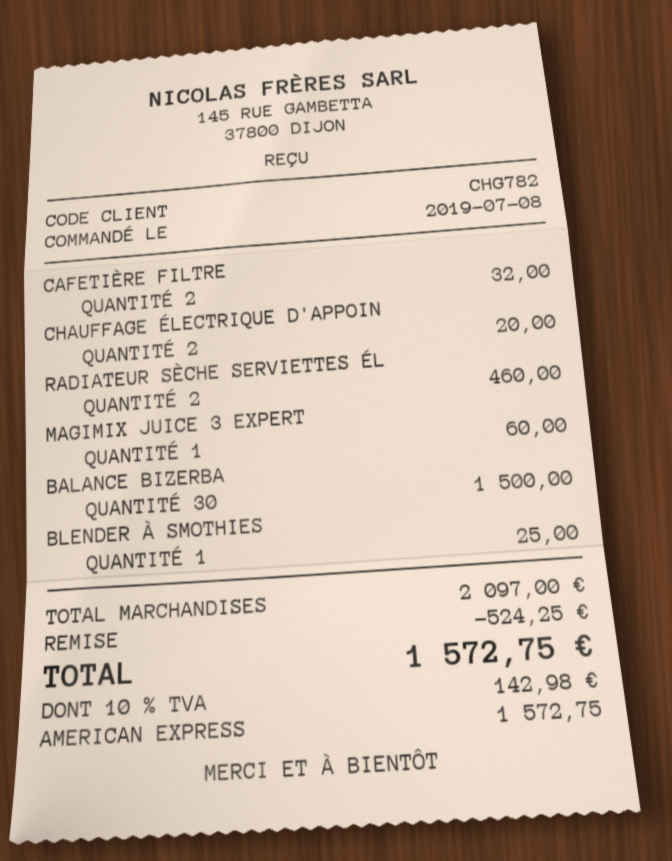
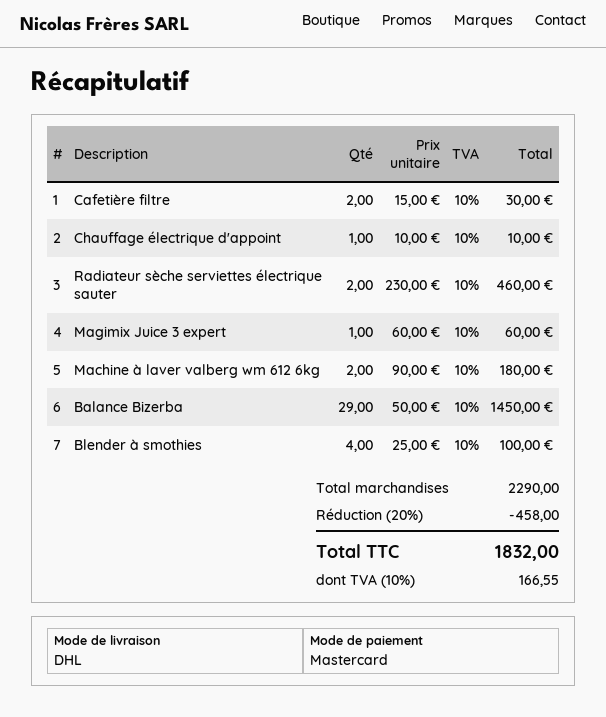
payment method: American Express -> Mastercard
CAFETIÈRE FILTRE: 2 for 32.00 -> 2 for 30.00
CHAUFFAGE ÉLECTRIQUE D'APPOIN: 2 for 20.00 -> 1 for 10.00
BALANCE BIZERBA: 30 for 1500.00 -> 29 for 1450.00
BLENDER À SMOTHIES: 1 for 25.00 -> 4 for 100.00
Machine à laver valberg wm 612 6kg: none -> 2 for 180.00
subtotal: 2097.00 -> 2290.00
discount: 524.25 -> 458.00
tax: 10% = 142.98 -> 10% = 166.55
total: 1572.75 -> 1832.00

